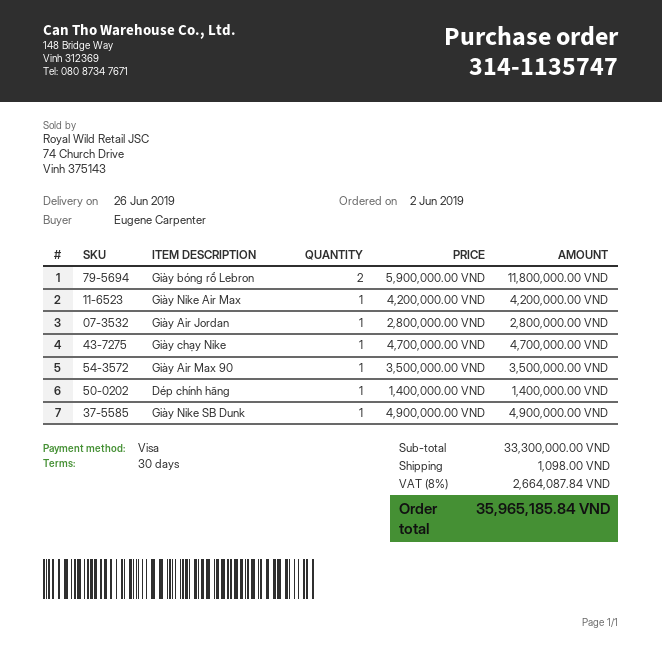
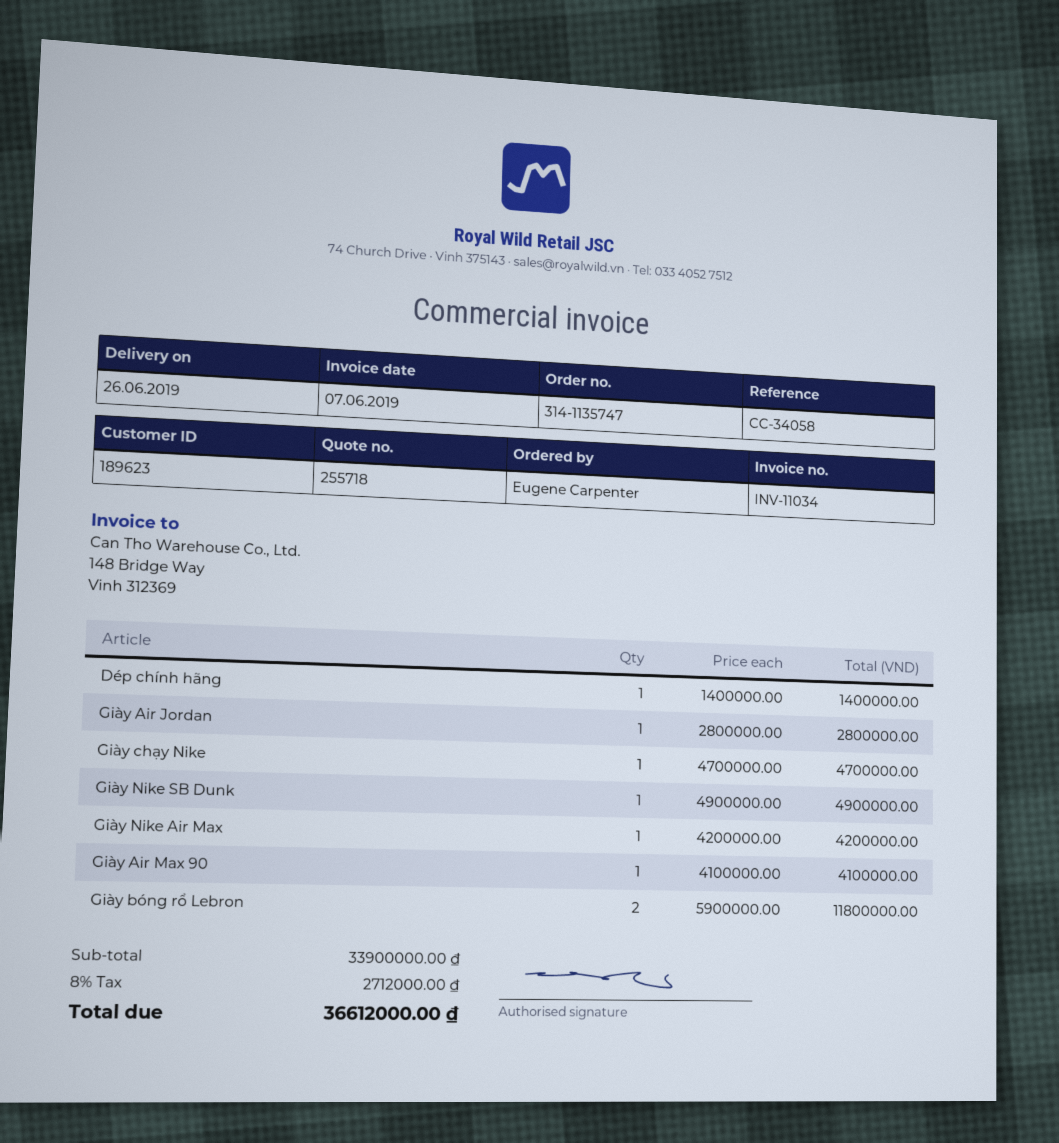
Giày Air Max 90: 1 x 3500000.00 = 3500000.00 -> 1 x 4100000.00 = 4100000.00
subtotal: 33300000.00 -> 33900000.00
shipping: 1098.00 -> none
tax: 8% = 2664087.84 -> 8% = 2712000.00
total: 35965185.84 -> 36612000.00

